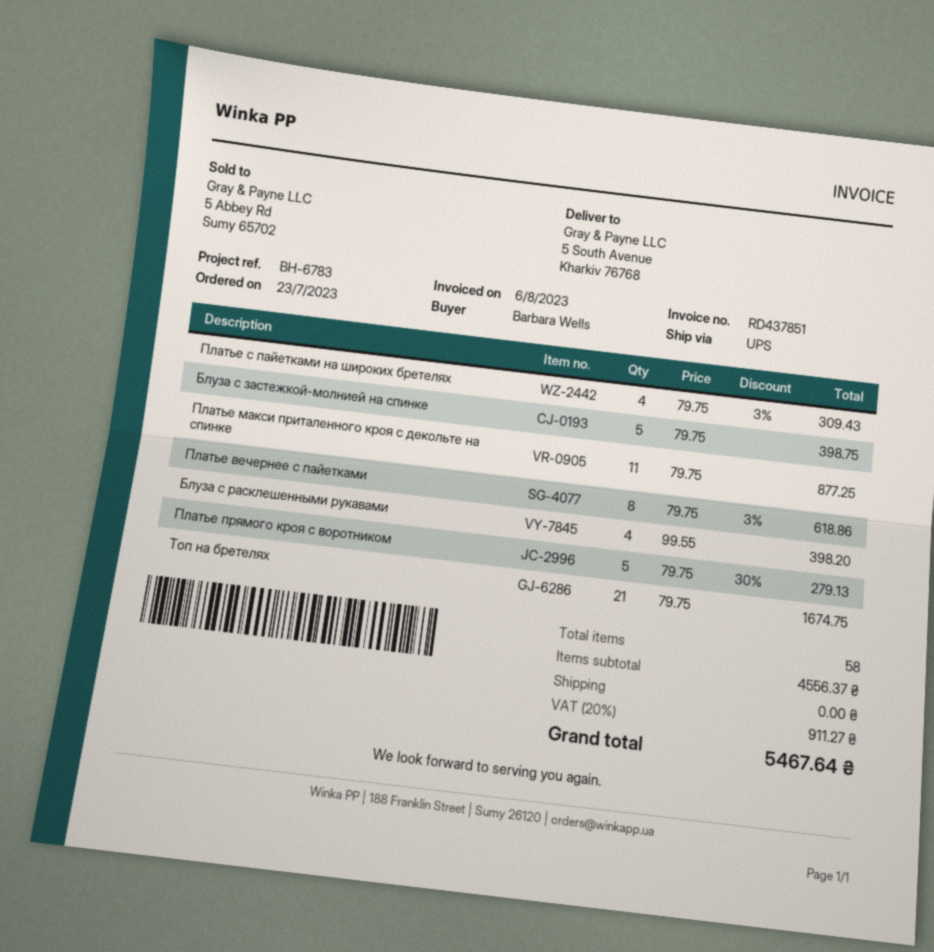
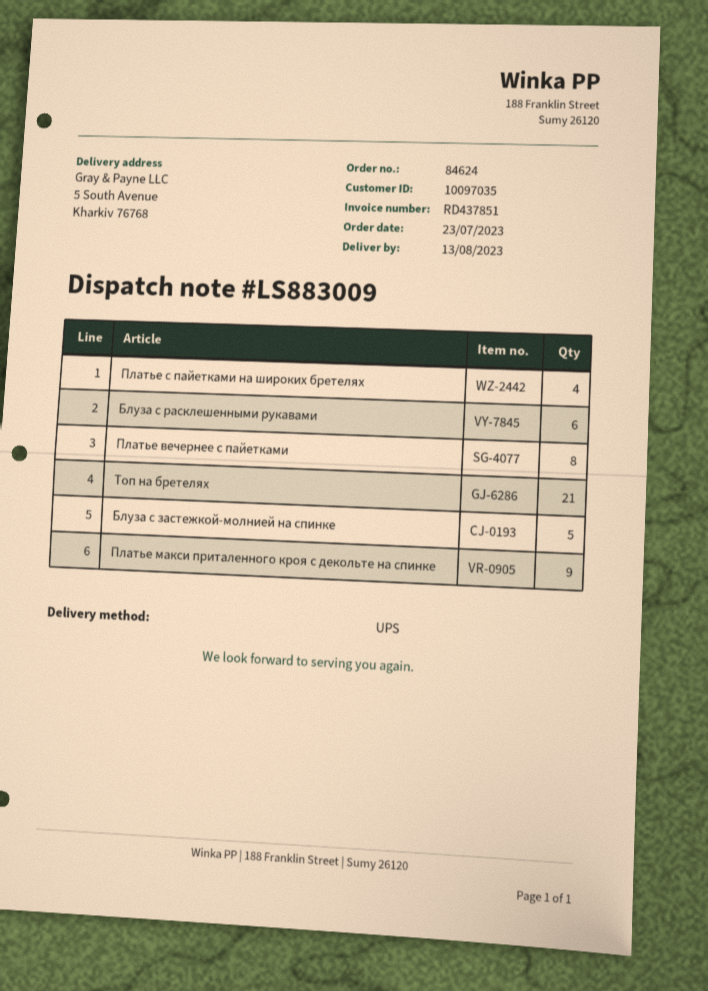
Платье макси приталенного кроя с декольте на спинке: 11 -> 9
Блуза с расклешенными рукавами: 4 -> 6
Платье прямого кроя с воротником: 5 -> none

